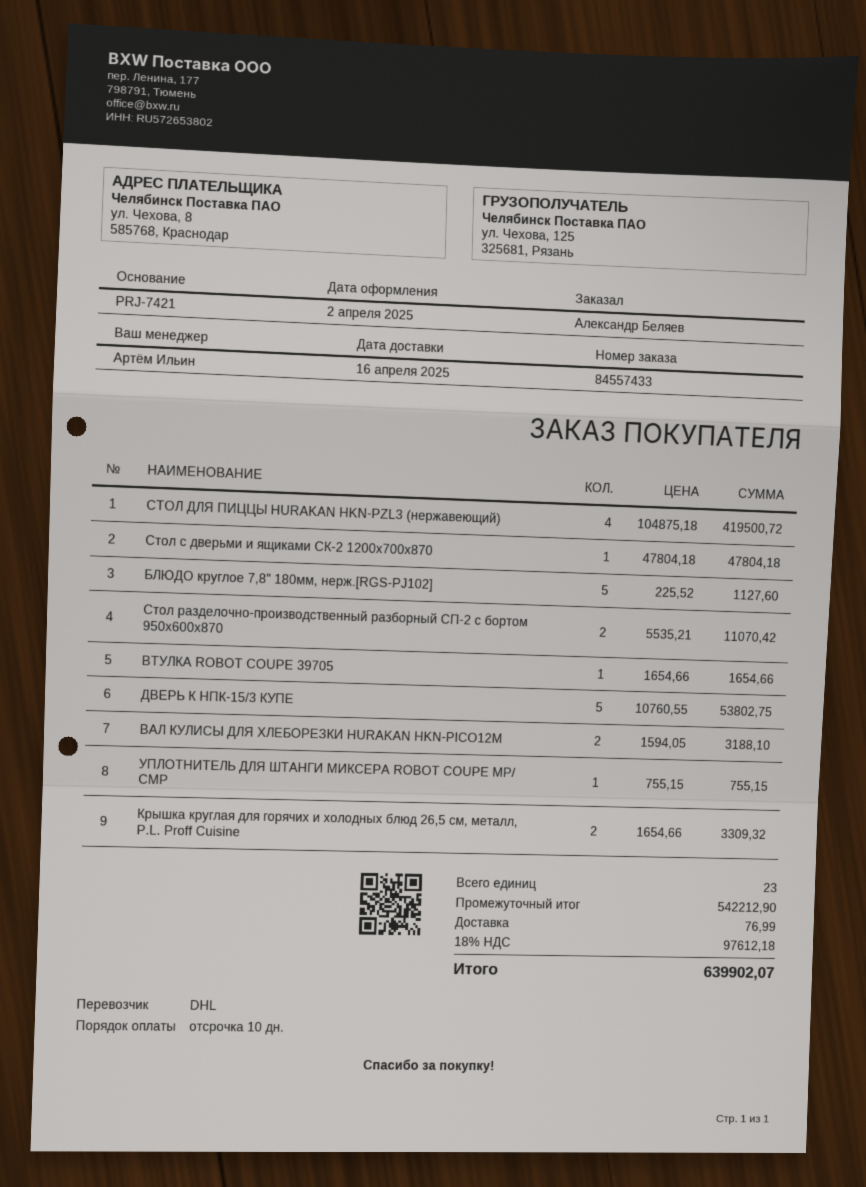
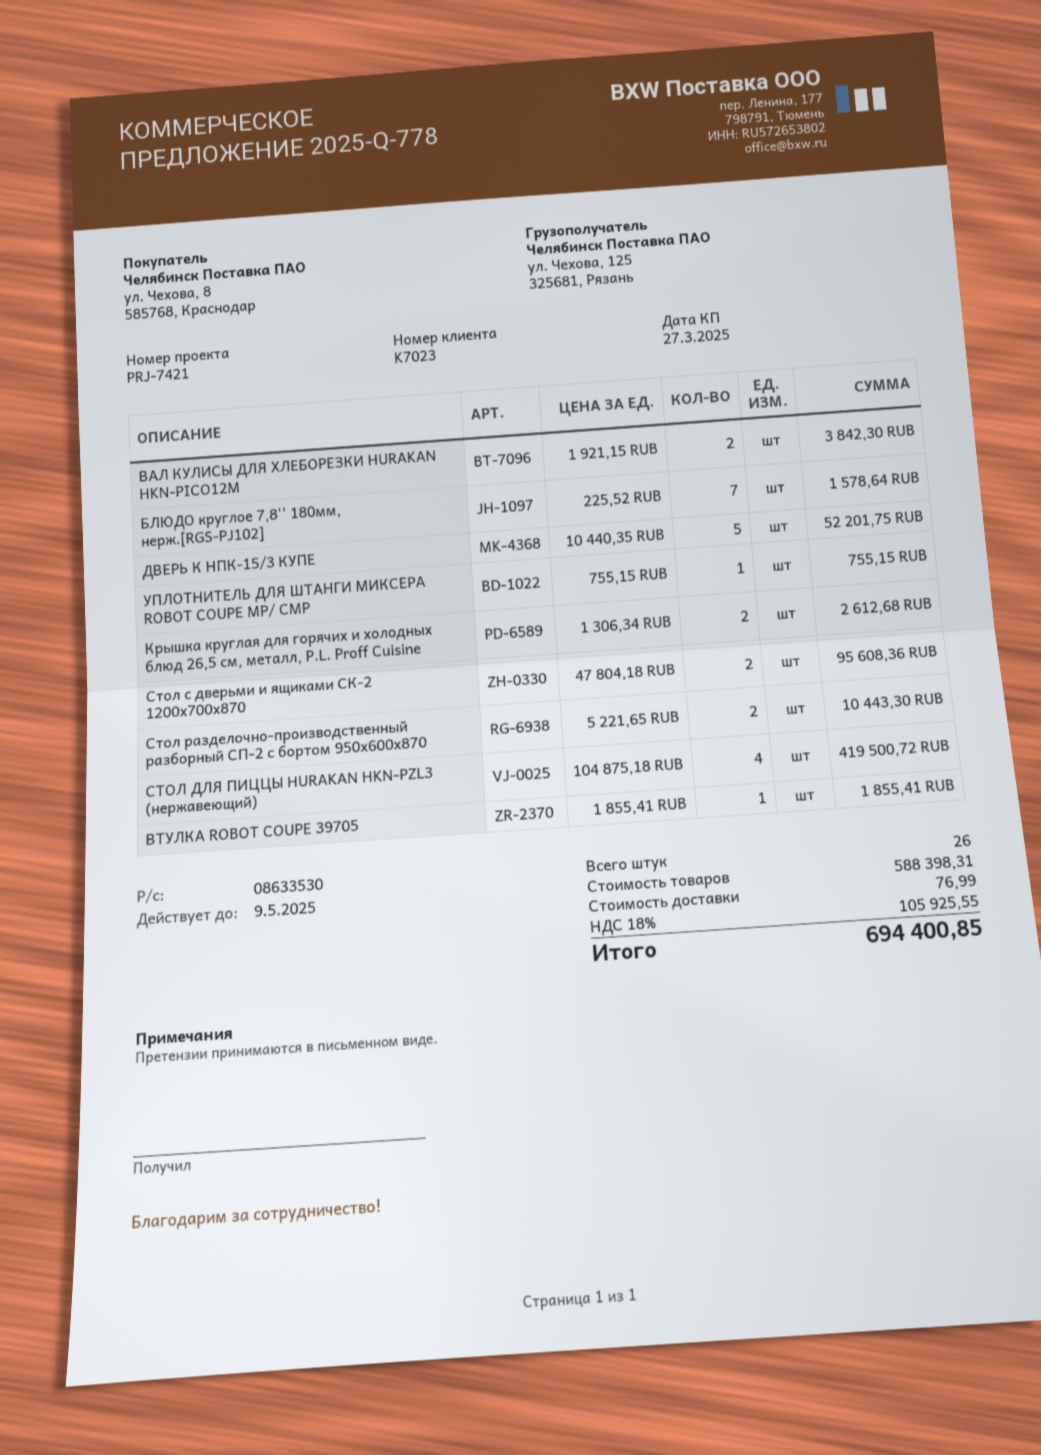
Стол с дверьми и ящиками СК-2 1200x700x870: 1 x 47804.18 = 47804.18 -> 2 x 47804.18 = 95608.36
БЛЮДО круглое 7,8'' 180мм, нерж.[RGS-PJ102]: 5 x 225.52 = 1127.60 -> 7 x 225.52 = 1578.64
Стол разделочно-производственный разборный СП-2 с бортом 950x600x870: 2 x 5535.21 = 11070.42 -> 2 x 5221.65 = 10443.30
ВТУЛКА ROBOT COUPE 39705: 1 x 1654.66 = 1654.66 -> 1 x 1855.41 = 1855.41
ДВЕРЬ К НПК-15/3 КУПЕ: 5 x 10760.55 = 53802.75 -> 5 x 10440.35 = 52201.75
ВАЛ КУЛИСЫ ДЛЯ ХЛЕБОРЕЗКИ HURAKAN HKN-PICO12M: 2 x 1594.05 = 3188.10 -> 2 x 1921.15 = 3842.30
Крышка круглая для горячих и холодных блюд 26,5 см, металл, P.L. Proff Cuisine: 2 x 1654.66 = 3309.32 -> 2 x 1306.34 = 2612.68
total quantity: 23 -> 26
subtotal: 542212.90 -> 588398.31
tax: 18% = 97612.18 -> 18% = 105925.55
total: 639902.07 -> 694400.85

